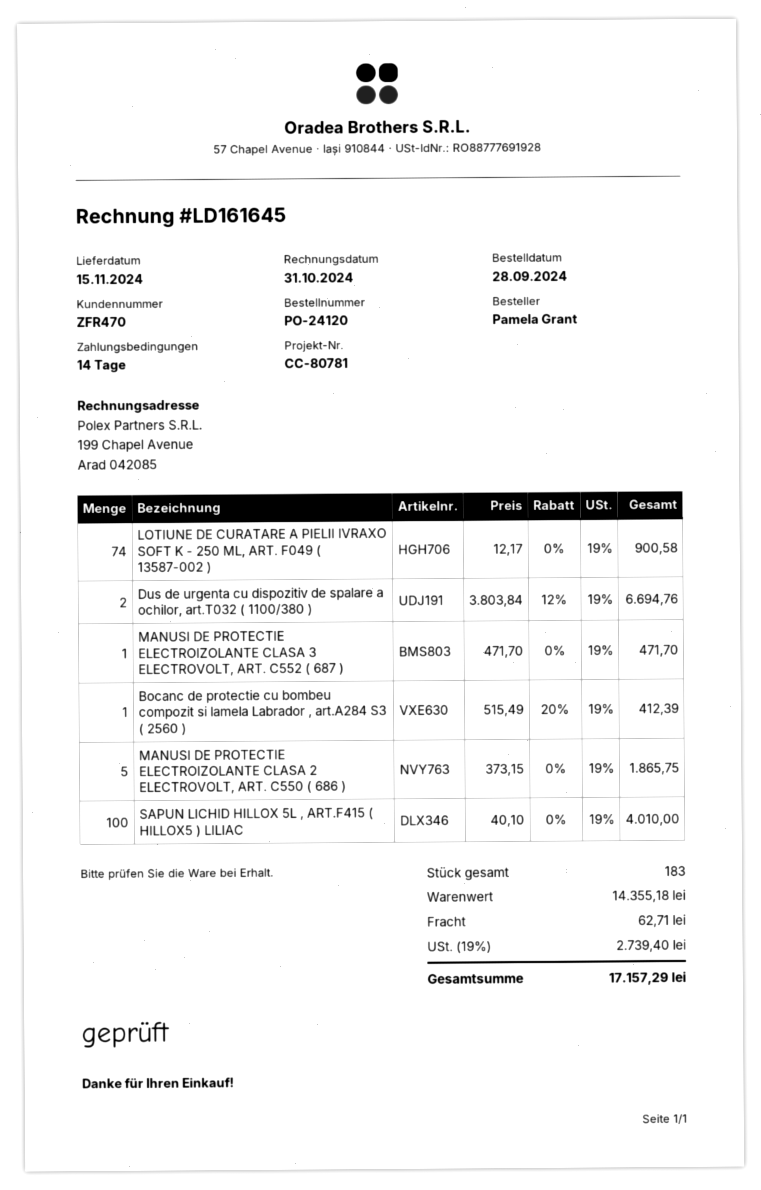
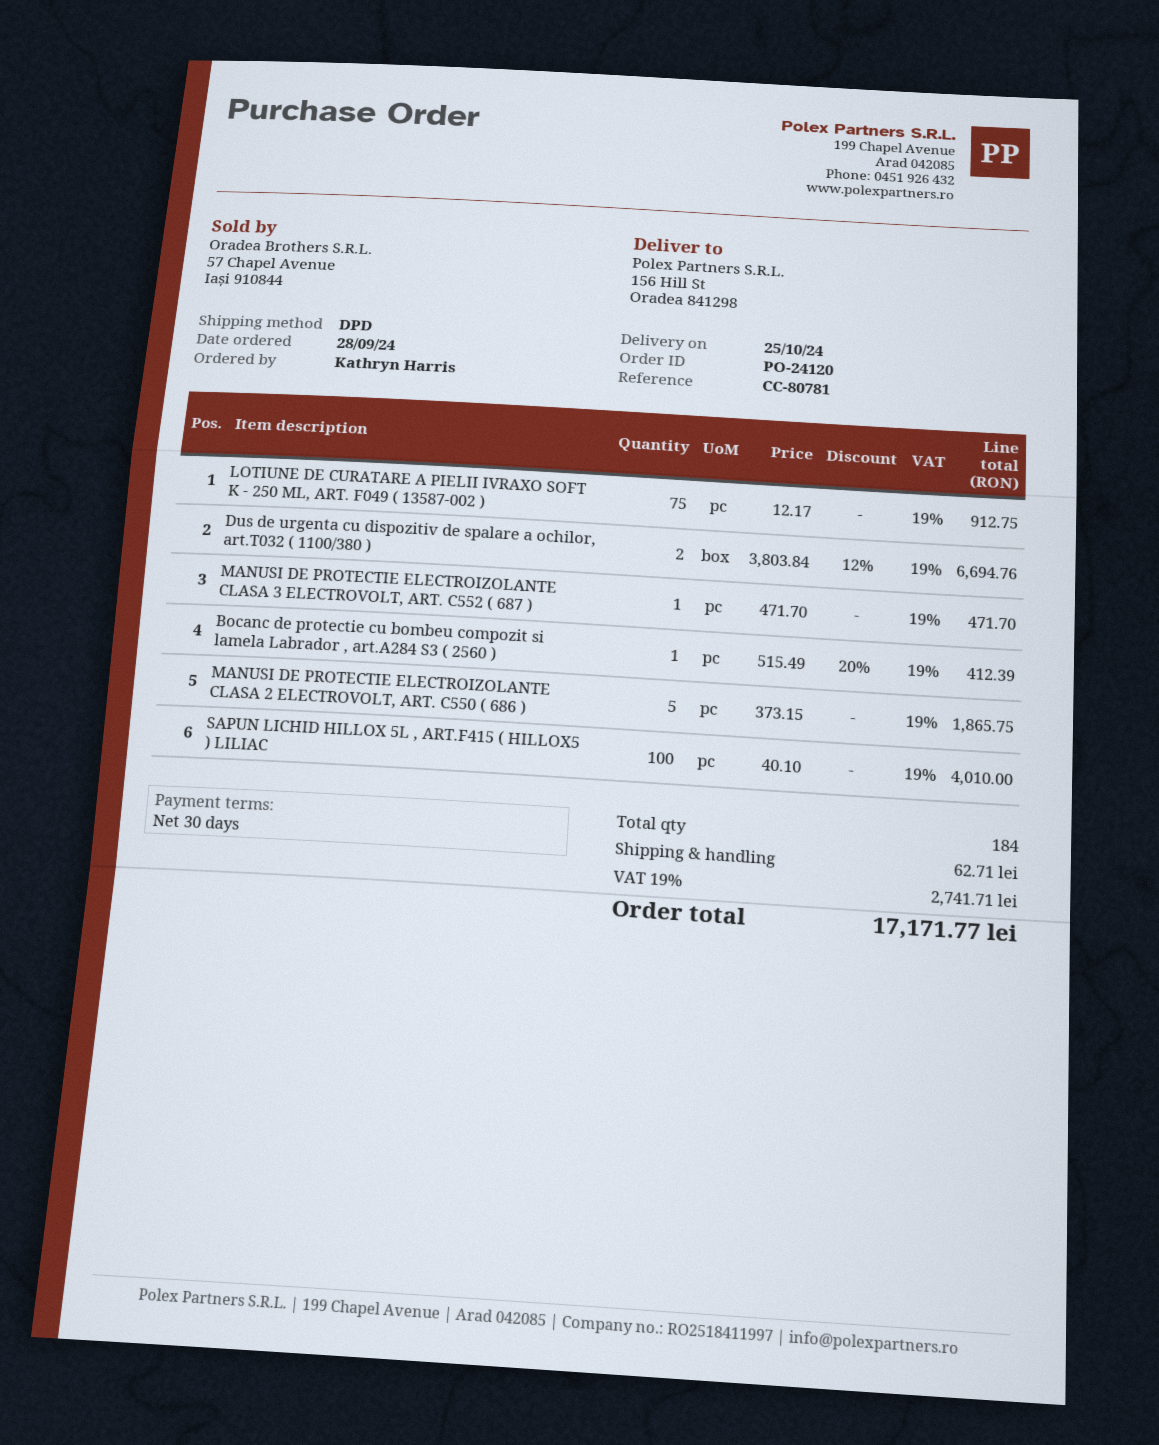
delivery date: 2024-11-15 -> 2024-10-25
payment terms: 14 days -> 30 days
ordered by: Pamela Grant -> Kathryn Harris
LOTIUNE DE CURATARE A PIELII IVRAXO SOFT K - 250 ML, ART. F049 ( 13587-002 ): 74 x 12.17 = 900.58 -> 75 x 12.17 = 912.75
total quantity: 183 -> 184
tax: 19% = 2739.40 -> 19% = 2741.71
total: 17157.29 -> 17171.77

